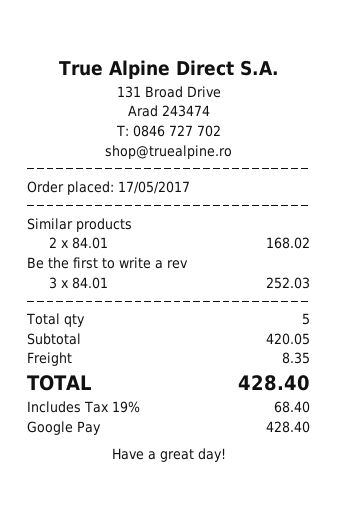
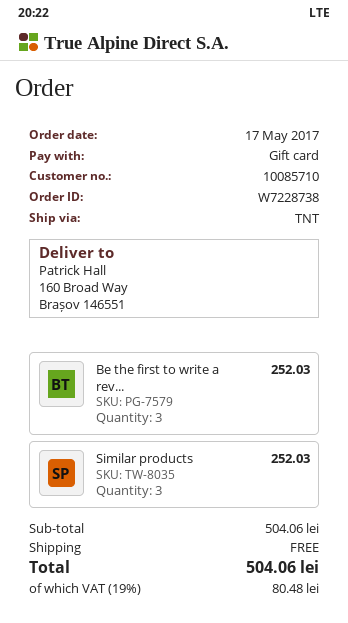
payment method: Google Pay -> gift card
Similar products: 2 for 168.02 -> 3 for 252.03
subtotal: 420.05 -> 504.06
shipping: 8.35 -> 0.00
tax: 19% = 68.40 -> 19% = 80.48
total: 428.40 -> 504.06

